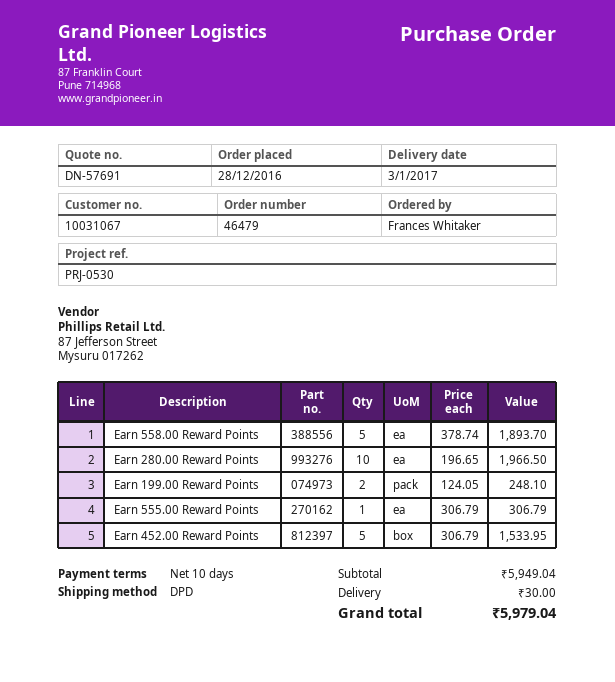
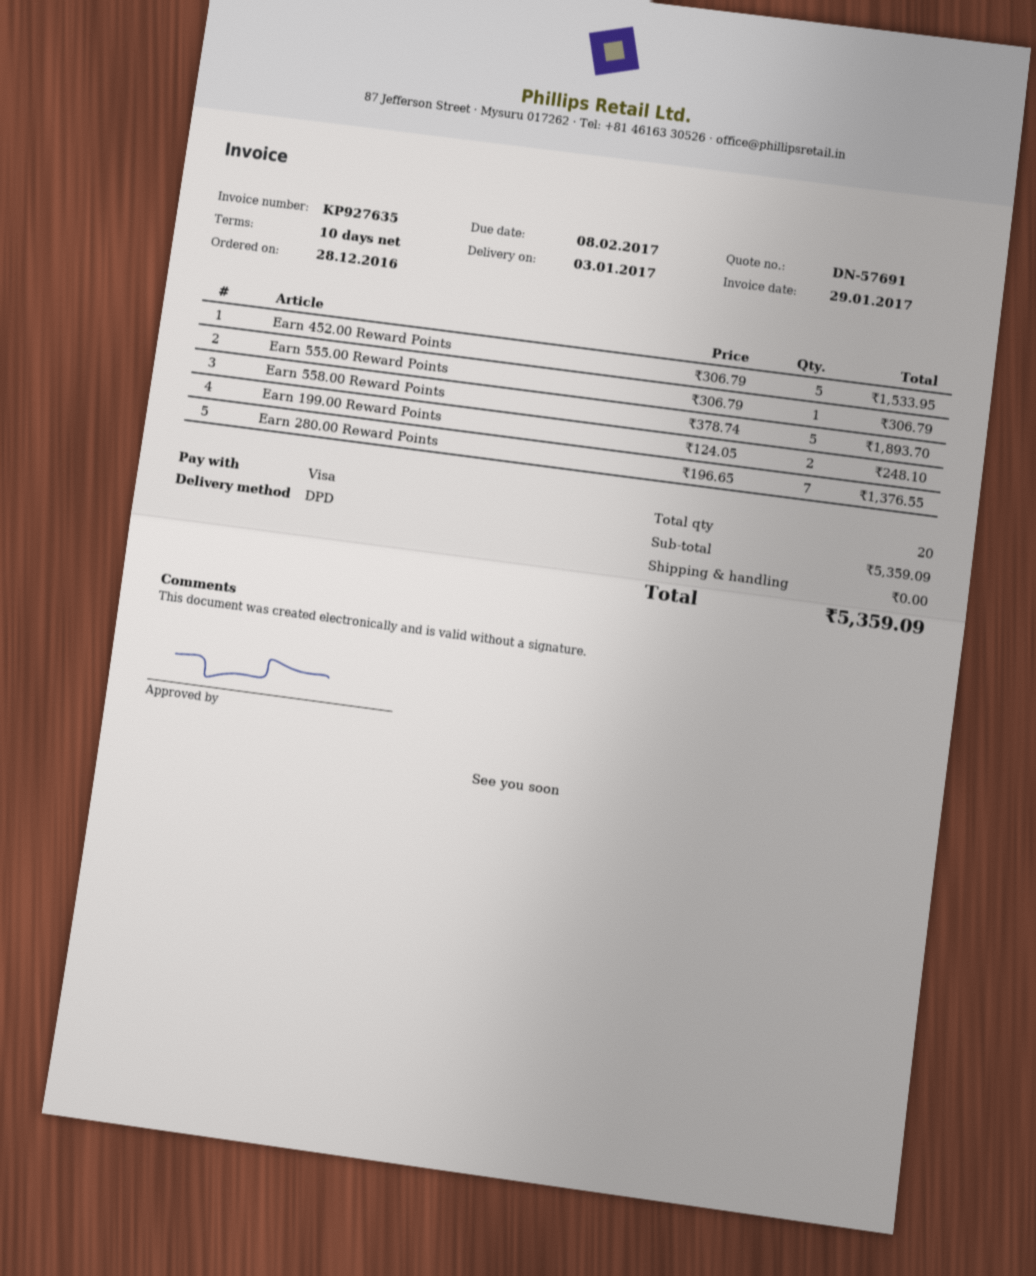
Earn 280.00 Reward Points: 10 x 196.65 = 1966.50 -> 7 x 196.65 = 1376.55
subtotal: 5949.04 -> 5359.09
shipping: 30.00 -> 0.00
total: 5979.04 -> 5359.09

